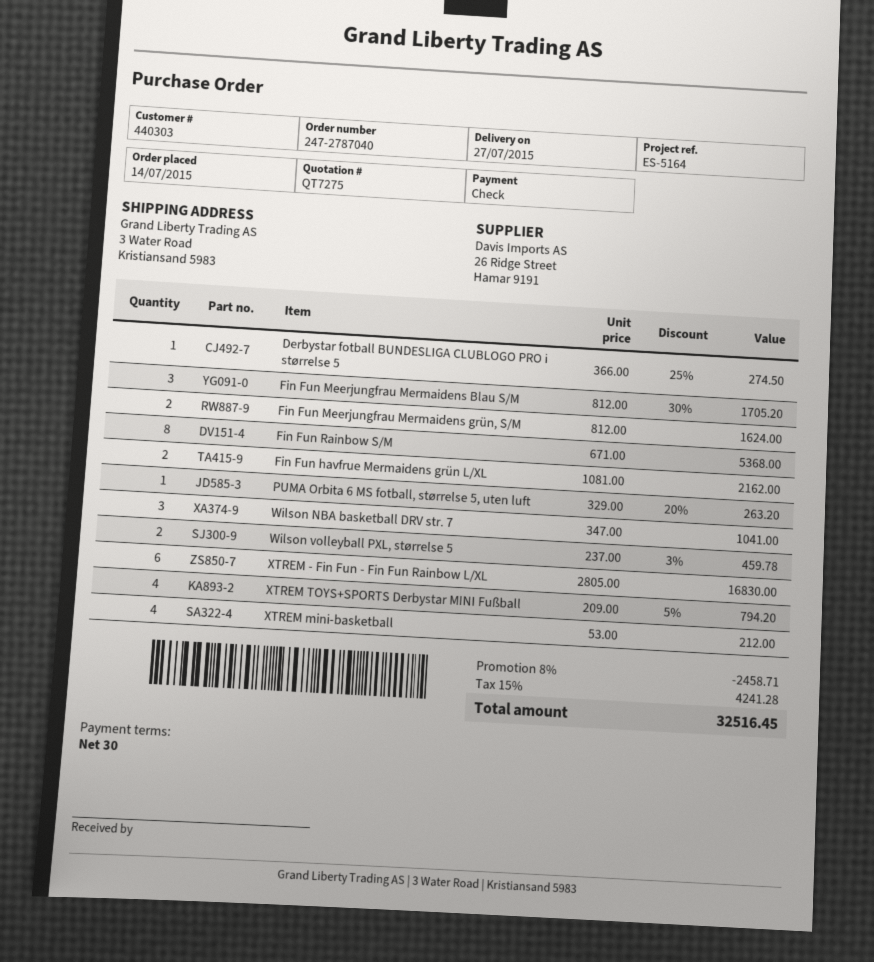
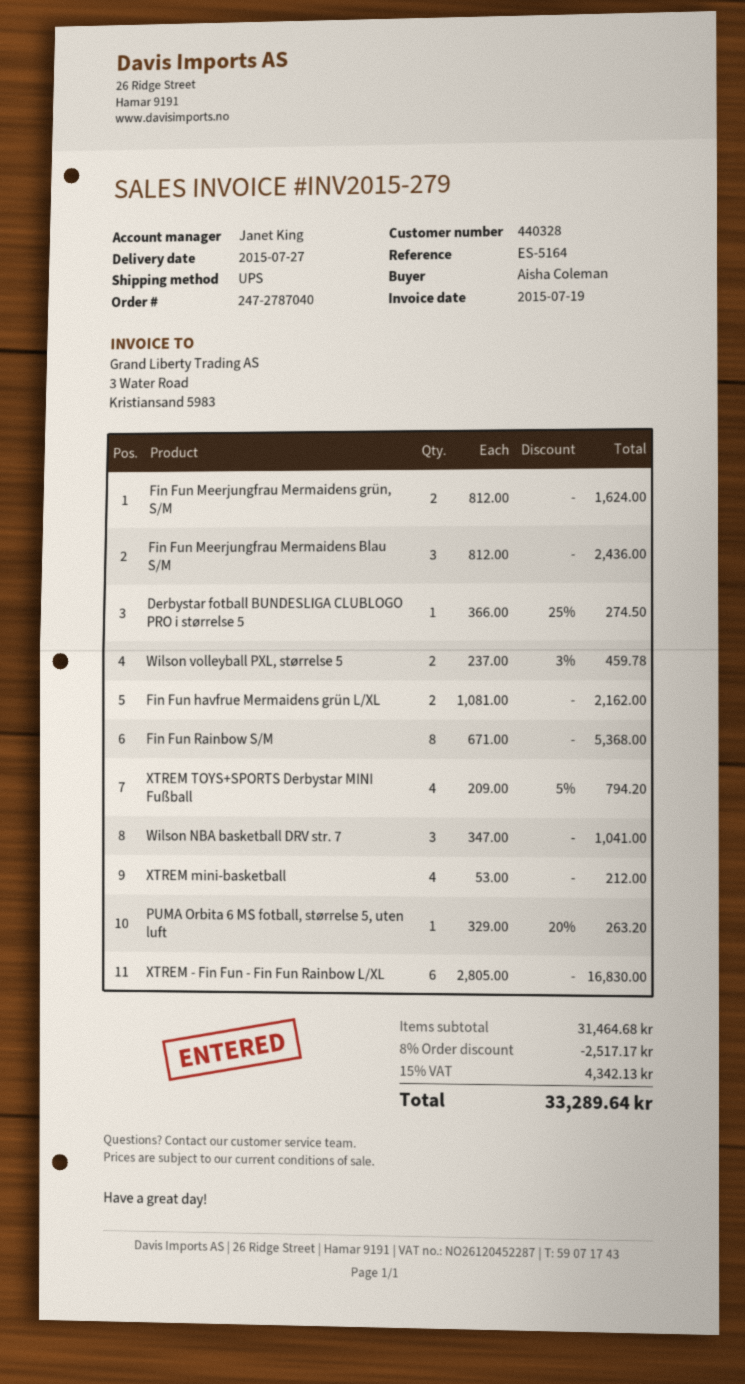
customer number: 440303 -> 440328
Fin Fun Meerjungfrau Mermaidens Blau S/M: 3 x 812.00 - 30% = 1705.20 -> 3 x 812.00 = 2436.00
discount: 8% = 2458.71 -> 8% = 2517.17
tax: 15% = 4241.28 -> 15% = 4342.13
total: 32516.45 -> 33289.64

